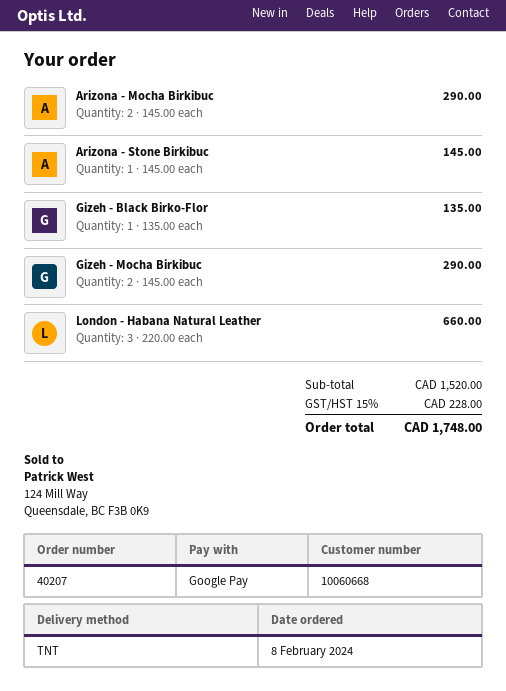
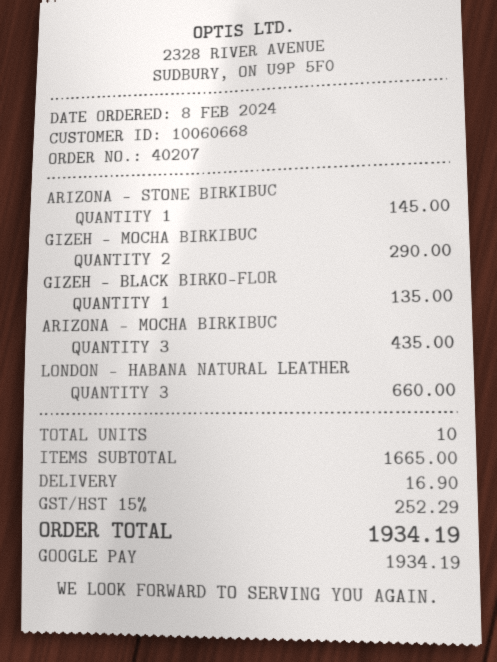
Arizona - Mocha Birkibuc: 2 for 290.00 -> 3 for 435.00
subtotal: 1520.00 -> 1665.00
shipping: none -> 16.90
tax: 15% = 228.00 -> 15% = 252.29
total: 1748.00 -> 1934.19

